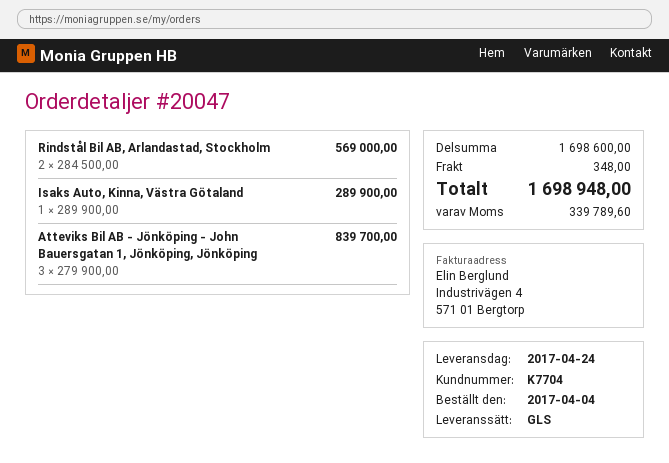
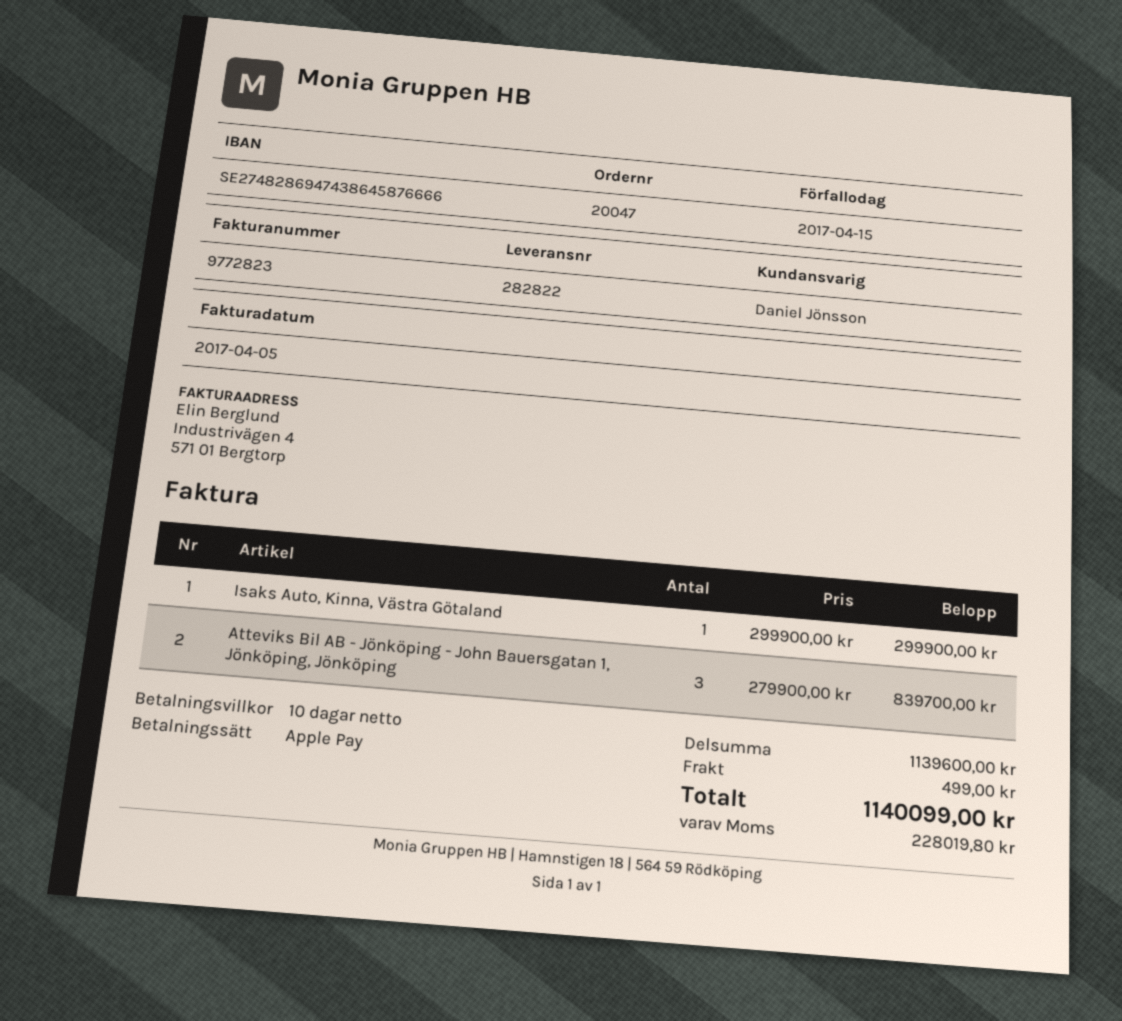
Rindstål Bil AB, Arlandastad, Stockholm: 2 x 284500.00 = 569000.00 -> none
Isaks Auto, Kinna, Västra Götaland: 1 x 289900.00 = 289900.00 -> 1 x 299900.00 = 299900.00
subtotal: 1698600.00 -> 1139600.00
shipping: 348.00 -> 499.00
tax: 339789.60 -> 228019.80
total: 1698948.00 -> 1140099.00

